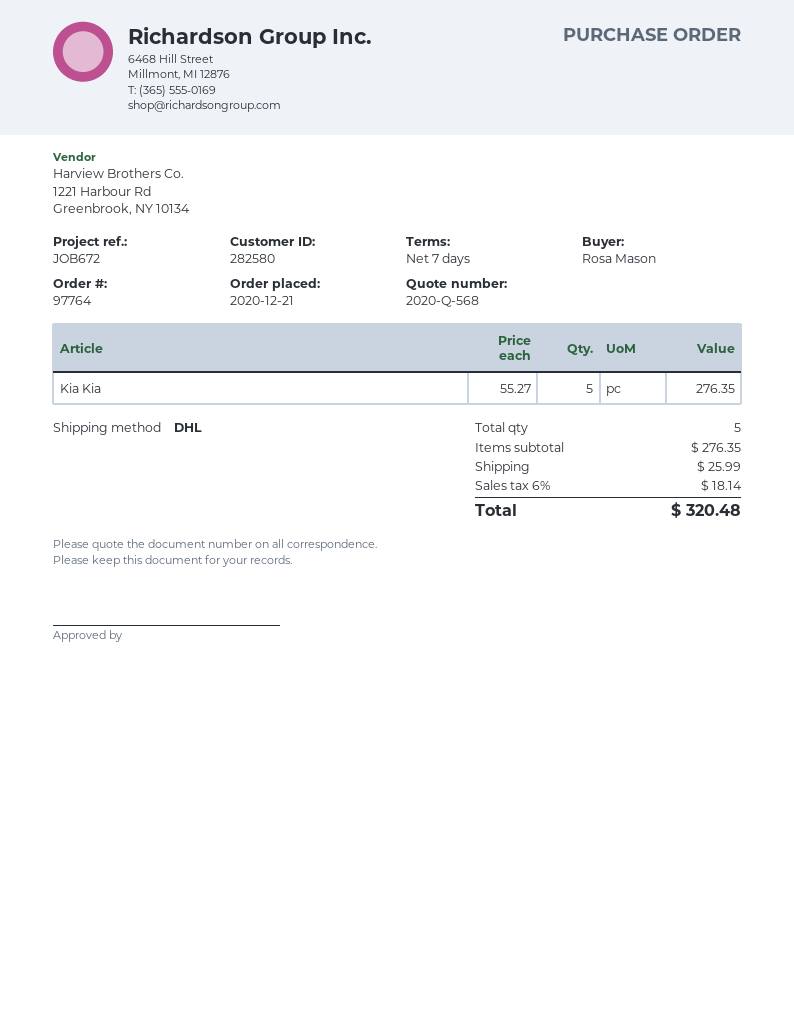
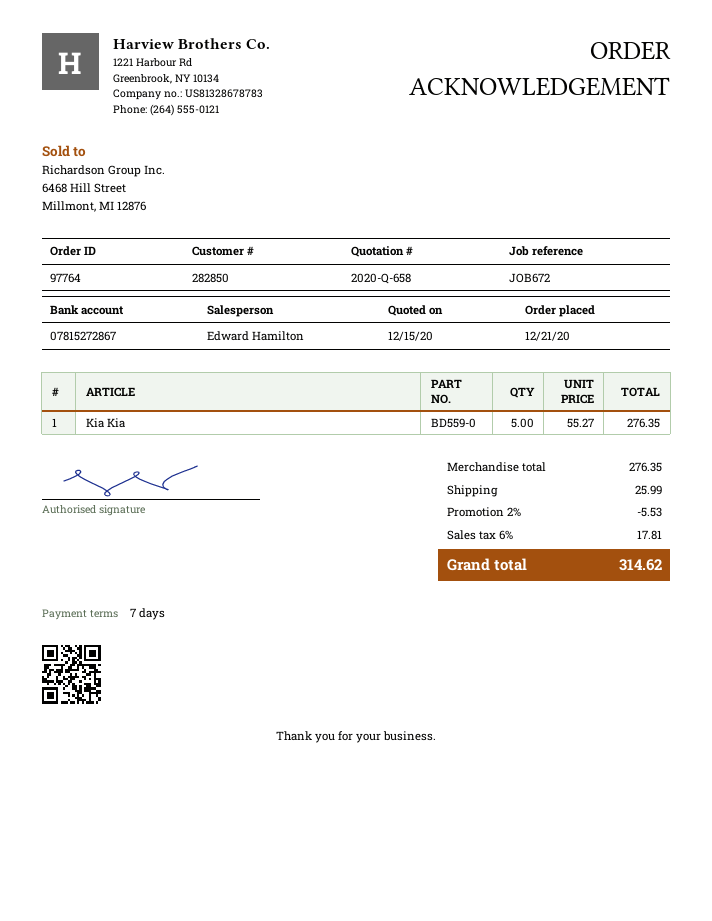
quote number: 2020-Q-568 -> 2020-Q-658
customer number: 282580 -> 282850
discount: none -> 2% = 5.53
tax: 6% = 18.14 -> 6% = 17.81
total: 320.48 -> 314.62

